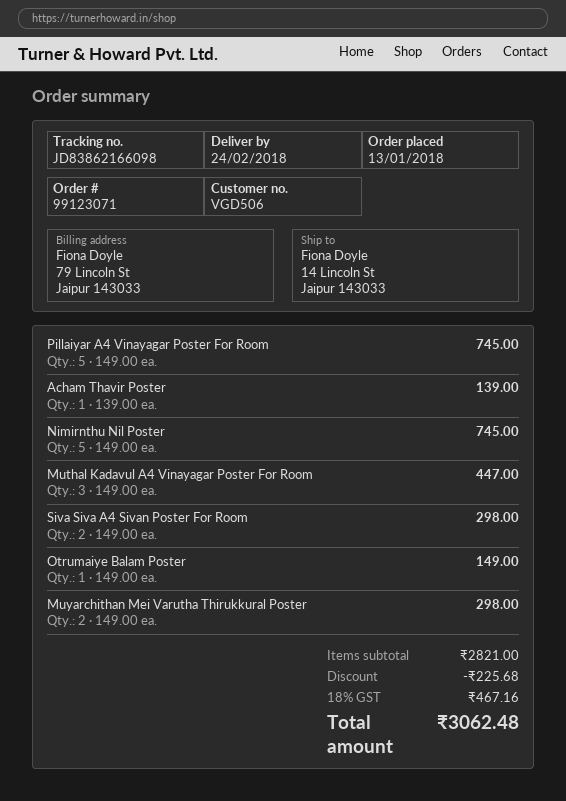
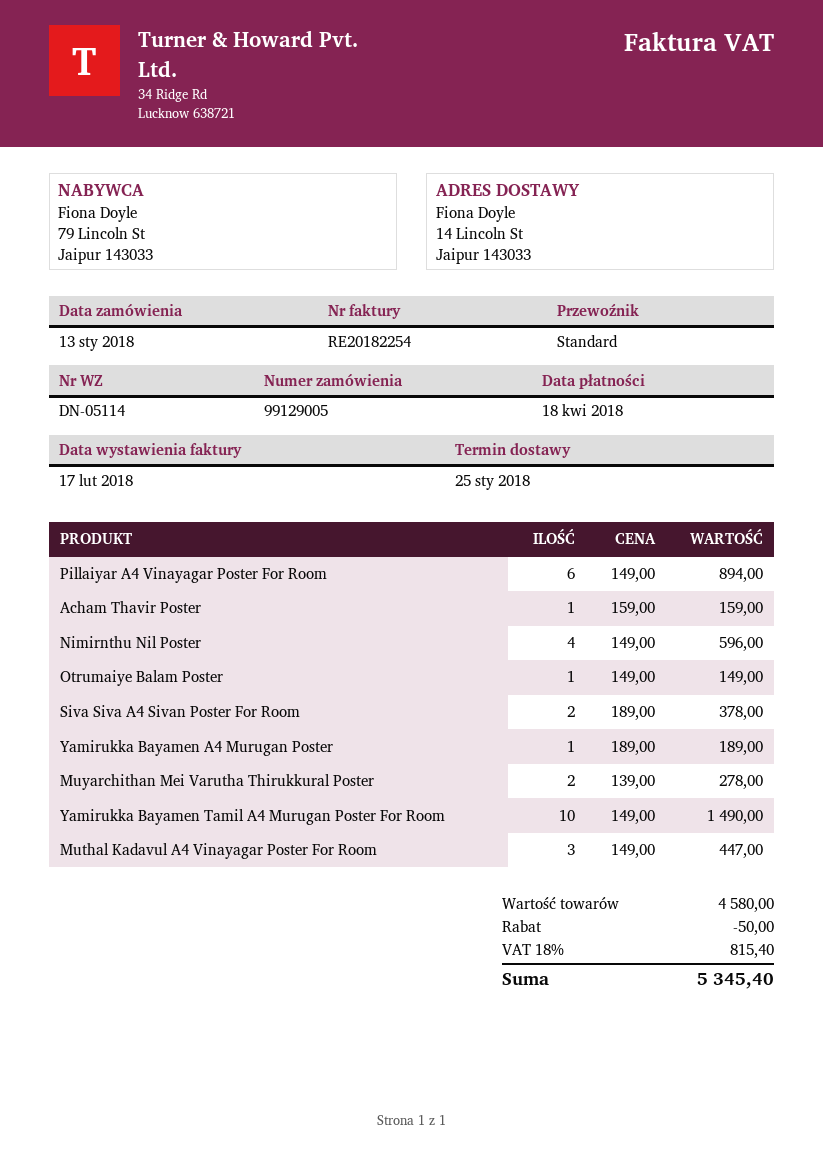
order number: 99123071 -> 99129005
delivery date: 2018-02-24 -> 2018-01-25
Pillaiyar A4 Vinayagar Poster For Room: 5 x 149.00 = 745.00 -> 6 x 149.00 = 894.00
Acham Thavir Poster: 1 x 139.00 = 139.00 -> 1 x 159.00 = 159.00
Nimirnthu Nil Poster: 5 x 149.00 = 745.00 -> 4 x 149.00 = 596.00
Siva Siva A4 Sivan Poster For Room: 2 x 149.00 = 298.00 -> 2 x 189.00 = 378.00
Muyarchithan Mei Varutha Thirukkural Poster: 2 x 149.00 = 298.00 -> 2 x 139.00 = 278.00
Yamirukka Bayamen A4 Murugan Poster: none -> 1 x 189.00 = 189.00
Yamirukka Bayamen Tamil A4 Murugan Poster For Room: none -> 10 x 149.00 = 1490.00
subtotal: 2821.00 -> 4580.00
discount: 225.68 -> 50.00
tax: 18% = 467.16 -> 18% = 815.40
total: 3062.48 -> 5345.40

